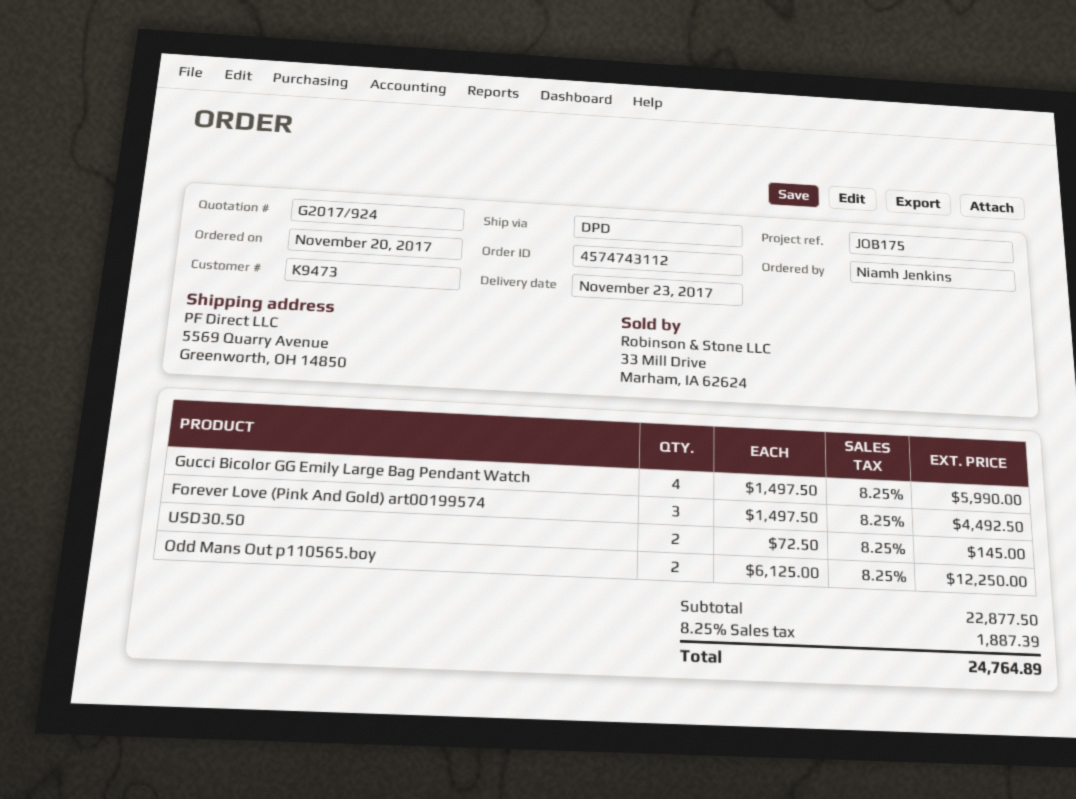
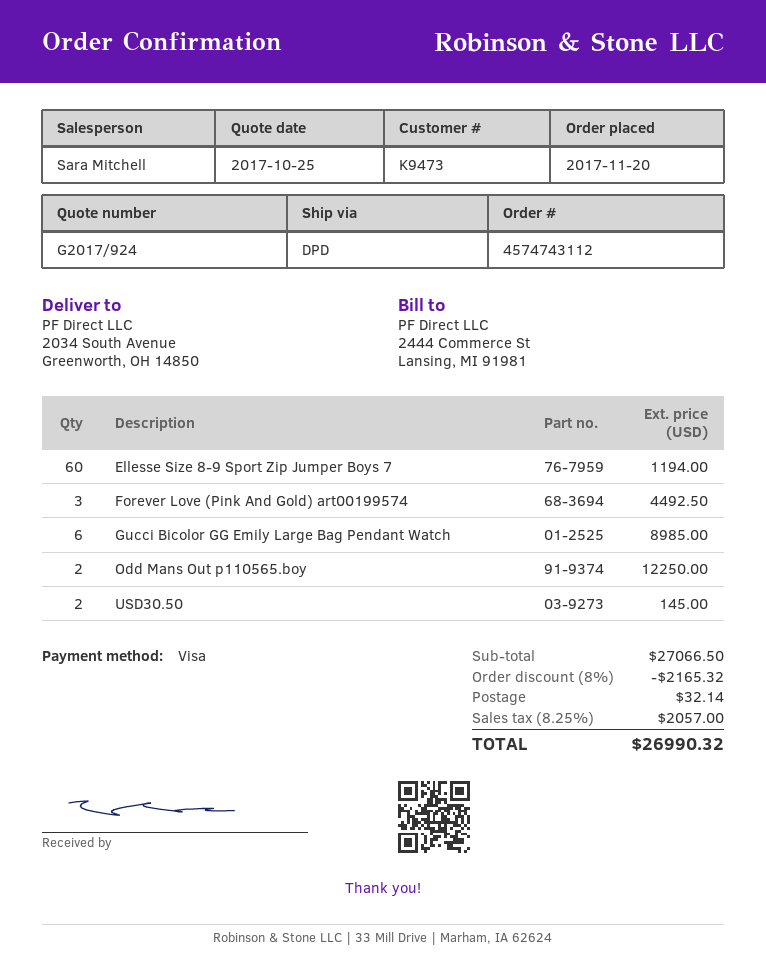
ship to: 5569 Quarry Avenue, Greenworth, OH 14850 -> 2034 South Avenue, Greenworth, OH 14850
Gucci Bicolor GG Emily Large Bag Pendant Watch: 4 for 5990.00 -> 6 for 8985.00
Ellesse Size 8-9 Sport Zip Jumper Boys 7: none -> 60 for 1194.00
subtotal: 22877.50 -> 27066.50
discount: none -> 8% = 2165.32
shipping: none -> 32.14
tax: 8.25% = 1887.39 -> 8.25% = 2057.00
total: 24764.89 -> 26990.32

